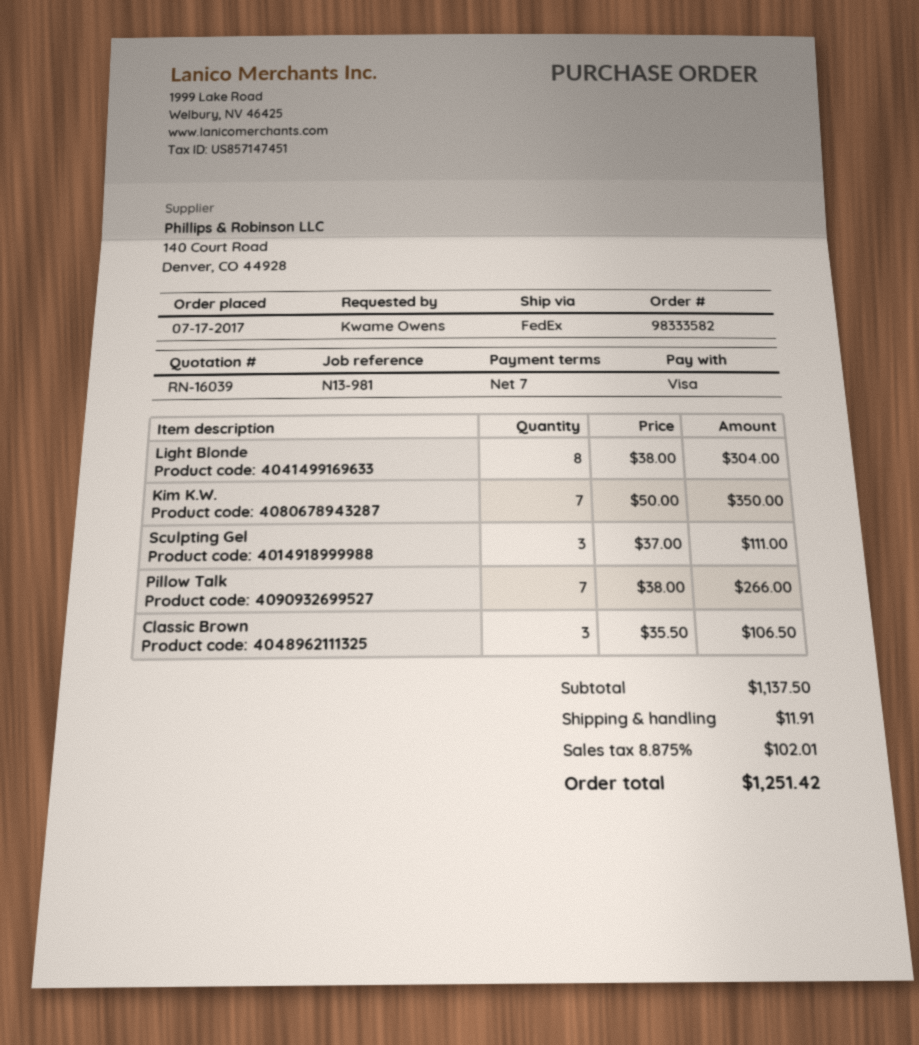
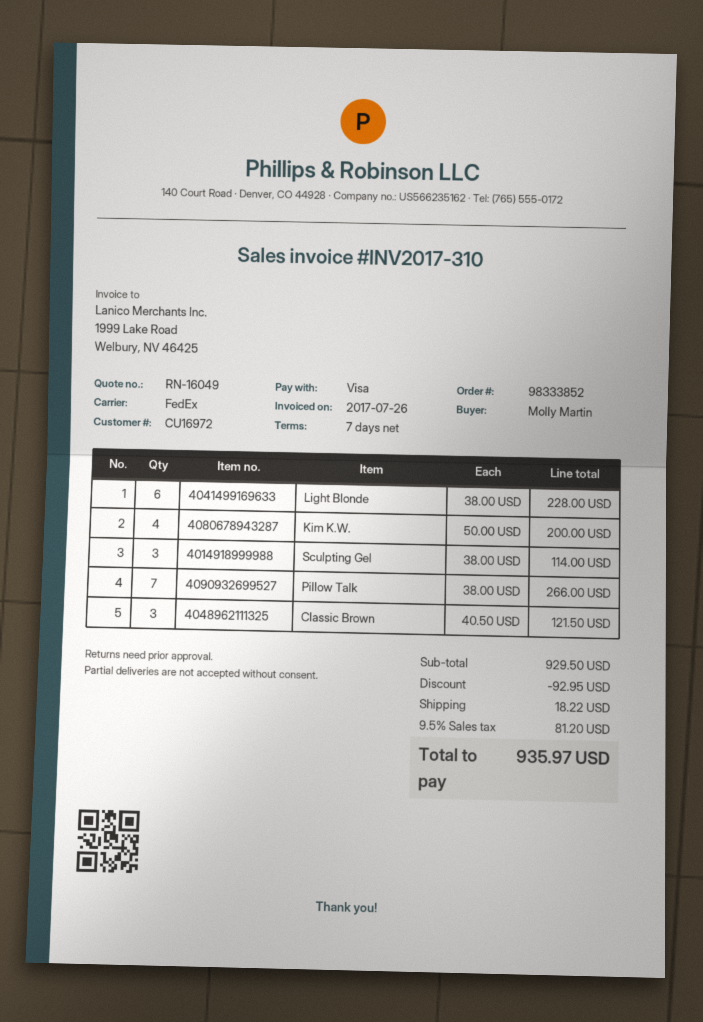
quote number: RN-16039 -> RN-16049
order number: 98333582 -> 98333852
ordered by: Kwame Owens -> Molly Martin
Light Blonde: 8 x 38.00 = 304.00 -> 6 x 38.00 = 228.00
Kim K.W.: 7 x 50.00 = 350.00 -> 4 x 50.00 = 200.00
Sculpting Gel: 3 x 37.00 = 111.00 -> 3 x 38.00 = 114.00
Classic Brown: 3 x 35.50 = 106.50 -> 3 x 40.50 = 121.50
subtotal: 1137.50 -> 929.50
discount: none -> 92.95
shipping: 11.91 -> 18.22
tax: 8.875% = 102.01 -> 9.5% = 81.20
total: 1251.42 -> 935.97

